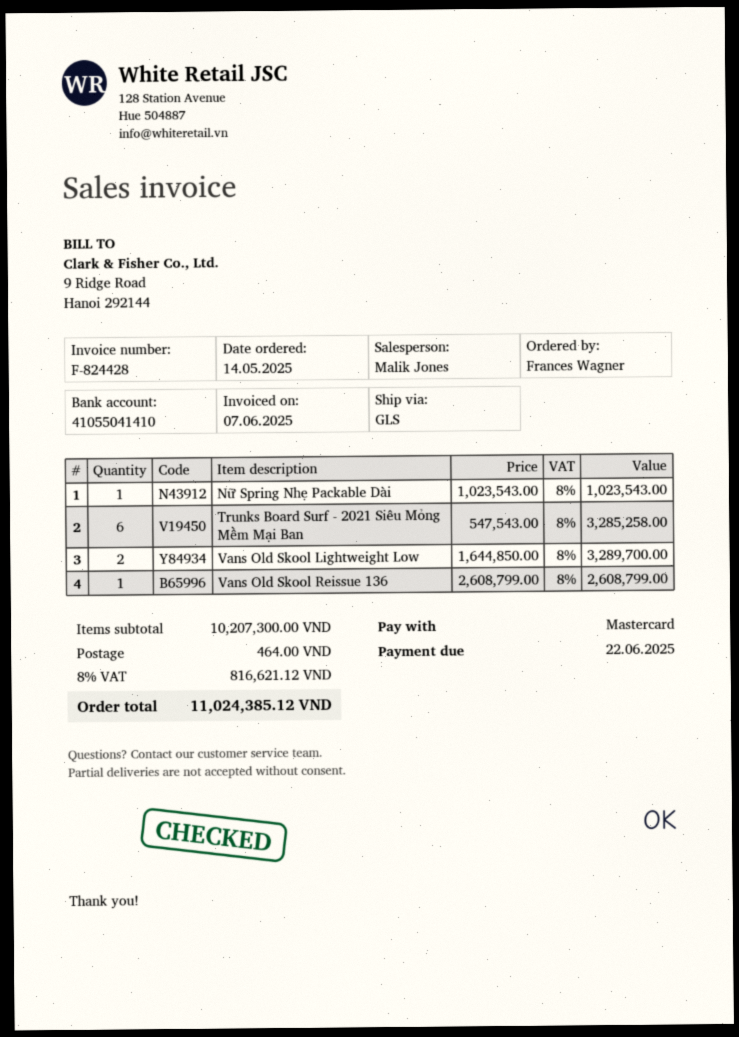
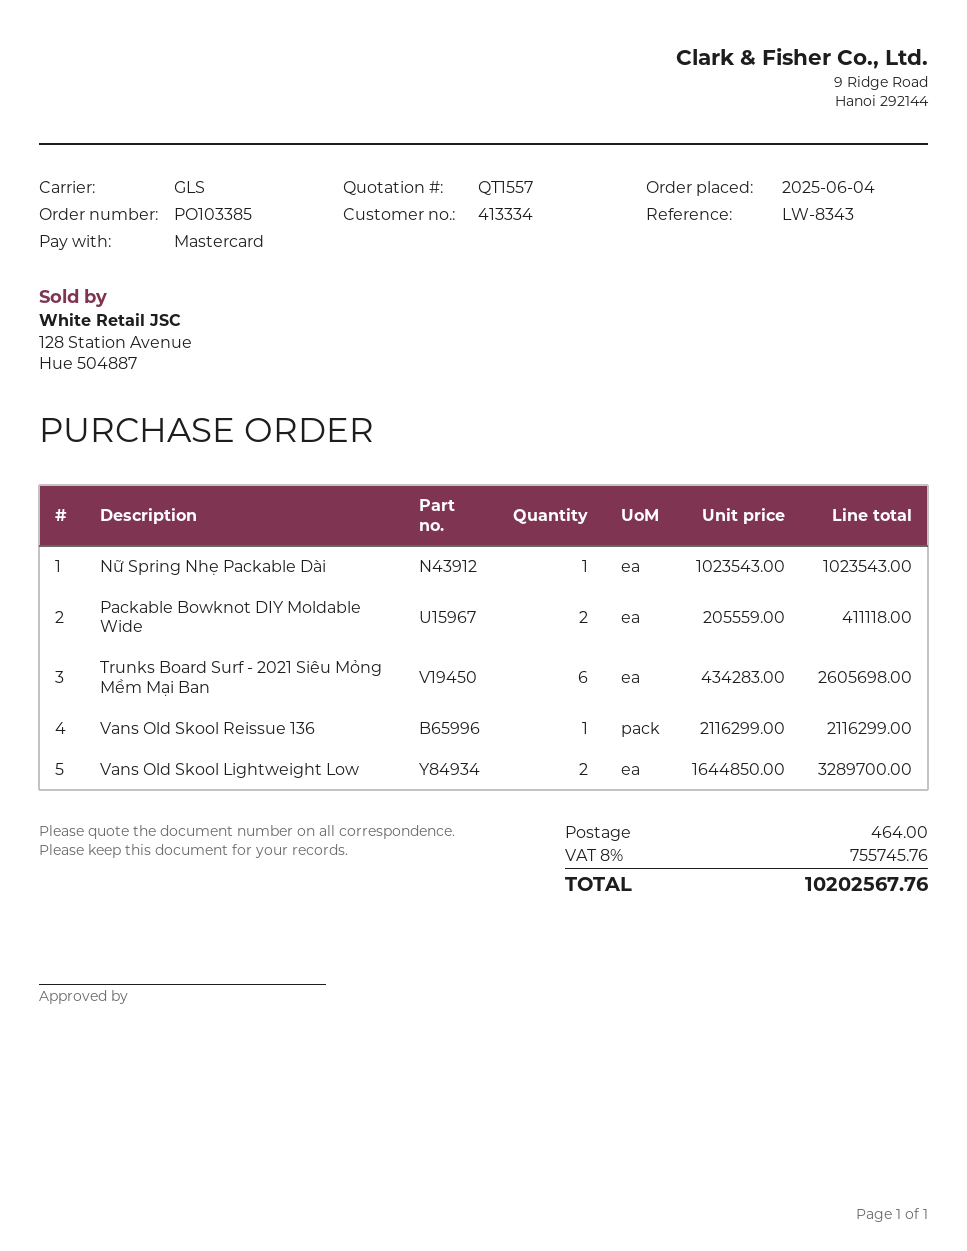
order date: 2025-05-14 -> 2025-06-04
Trunks Board Surf - 2021 Siêu Mỏng Mềm Mại Ban: 6 x 547543.00 = 3285258.00 -> 6 x 434283.00 = 2605698.00
Vans Old Skool Reissue 136: 1 x 2608799.00 = 2608799.00 -> 1 x 2116299.00 = 2116299.00
Packable Bowknot DIY Moldable Wide: none -> 2 x 205559.00 = 411118.00
tax: 8% = 816621.12 -> 8% = 755745.76
total: 11024385.12 -> 10202567.76

